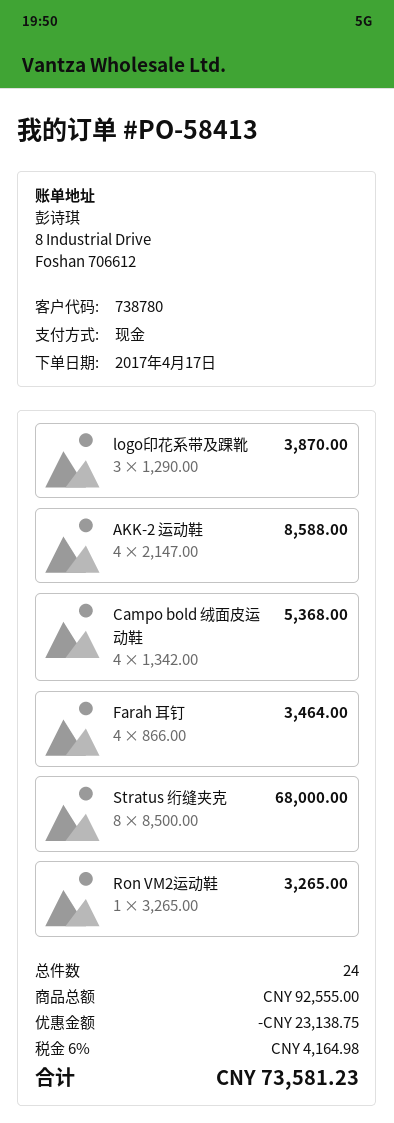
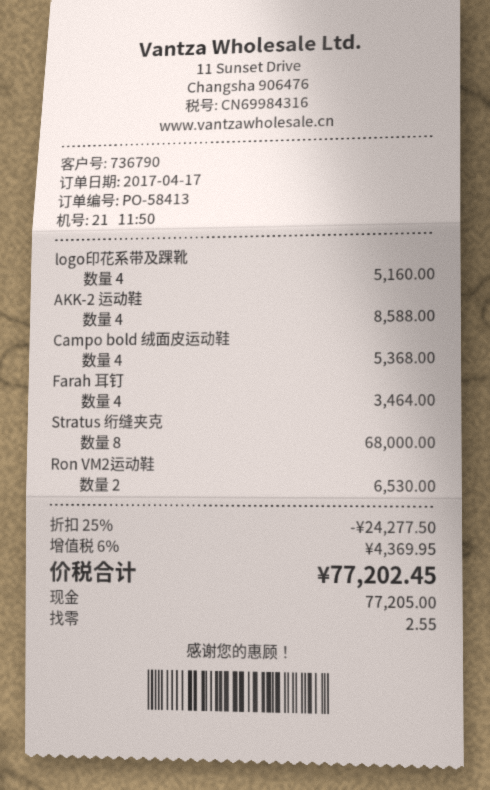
customer number: 738780 -> 736790
logo印花系带及踝靴: 3 for 3870.00 -> 4 for 5160.00
Ron VM2运动鞋: 1 for 3265.00 -> 2 for 6530.00
discount: 23138.75 -> 24277.50
tax: 6% = 4164.98 -> 6% = 4369.95
total: 73581.23 -> 77202.45

